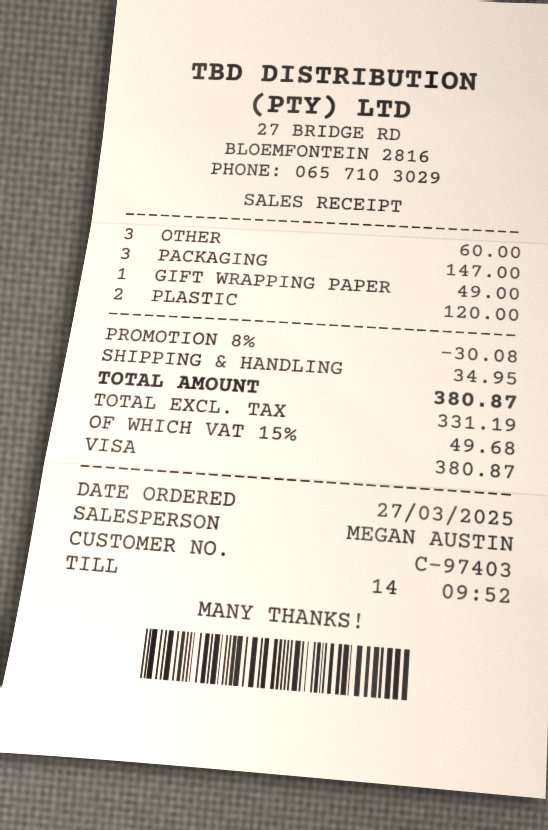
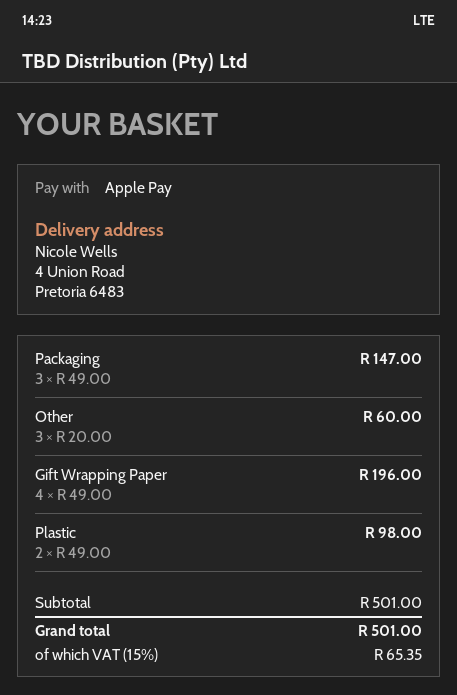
payment method: Visa -> Apple Pay
GIFT WRAPPING PAPER: 1 for 49.00 -> 4 for 196.00
PLASTIC: 2 for 120.00 -> 2 for 98.00
discount: 8% = 30.08 -> none
shipping: 34.95 -> none
tax: 15% = 49.68 -> 15% = 65.35
total: 380.87 -> 501.00

